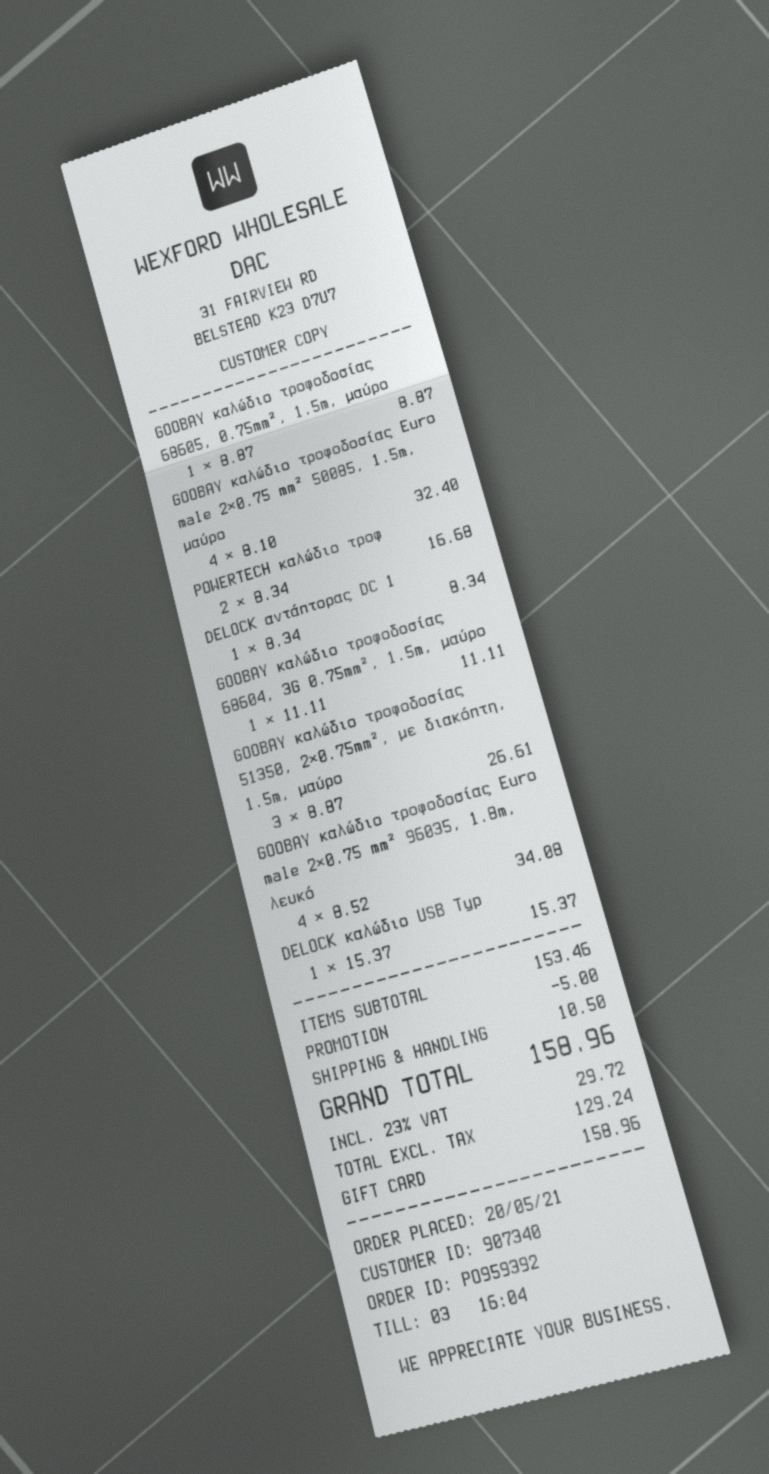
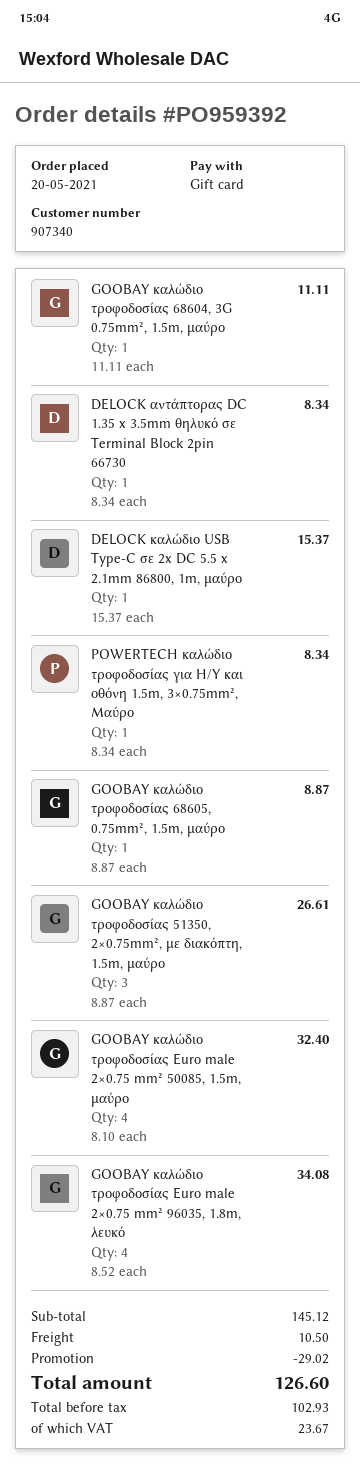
POWERTECH καλώδιο τροφ: 2 x 8.34 = 16.68 -> 1 x 8.34 = 8.34
subtotal: 153.46 -> 145.12
discount: 5.00 -> 29.02
net: 129.24 -> 102.93
tax: 29.72 -> 23.67
total: 158.96 -> 126.60

